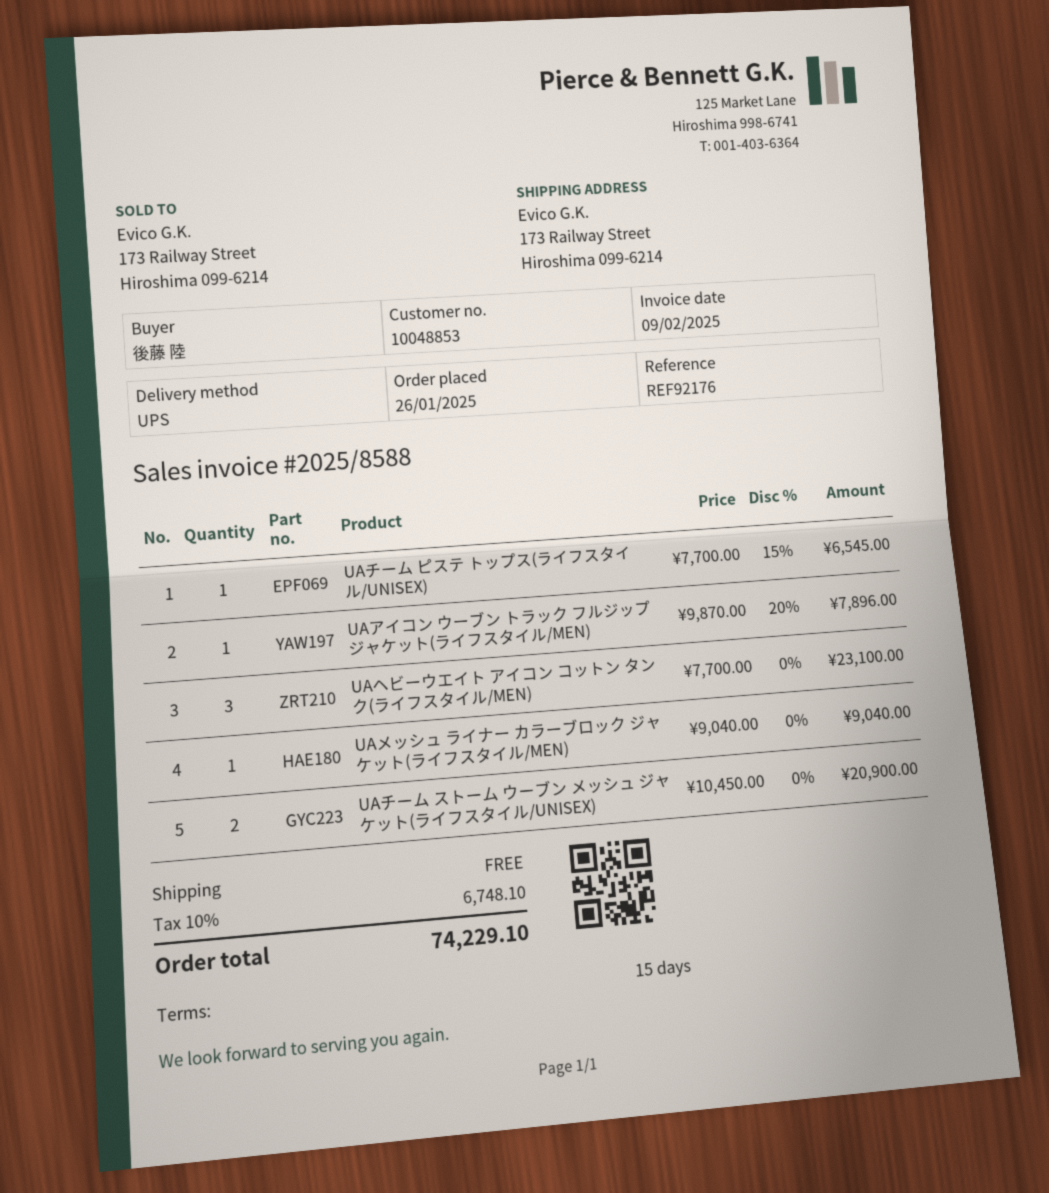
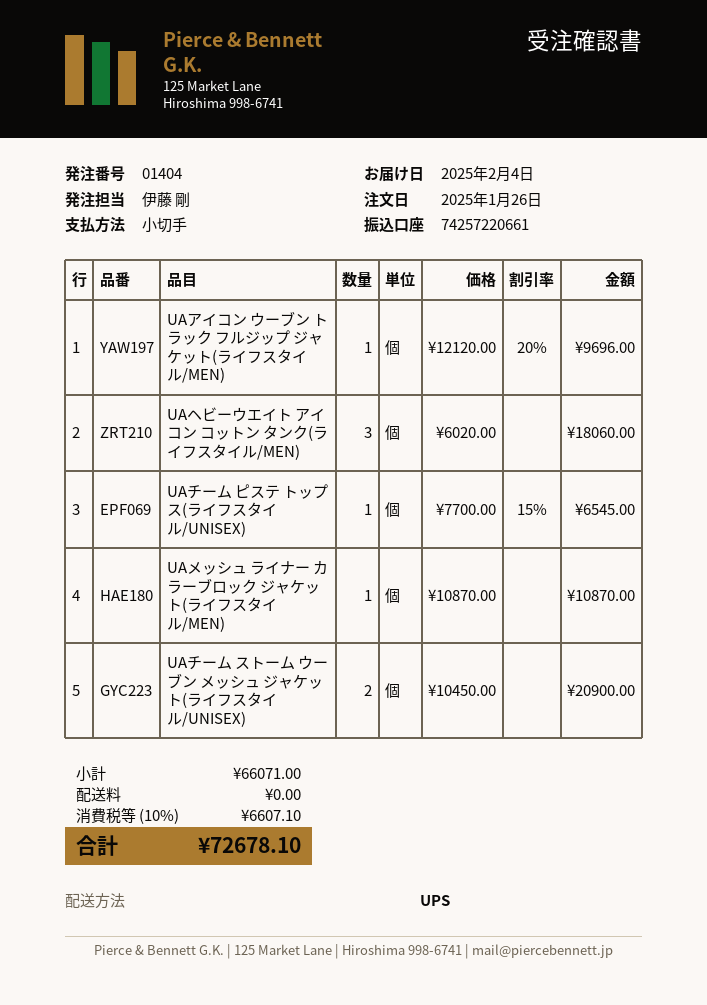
ordered by: 後藤 陸 -> 伊藤 剛
UAアイコン ウーブン トラック フルジップ ジャケット(ライフスタイル/MEN): 1 x 9870.00 - 20% = 7896.00 -> 1 x 12120.00 - 20% = 9696.00
UAヘビーウエイト アイコン コットン タンク(ライフスタイル/MEN): 3 x 7700.00 = 23100.00 -> 3 x 6020.00 = 18060.00
UAメッシュ ライナー カラーブロック ジャケット(ライフスタイル/MEN): 1 x 9040.00 = 9040.00 -> 1 x 10870.00 = 10870.00
tax: 10% = 6748.10 -> 10% = 6607.10
total: 74229.10 -> 72678.10

